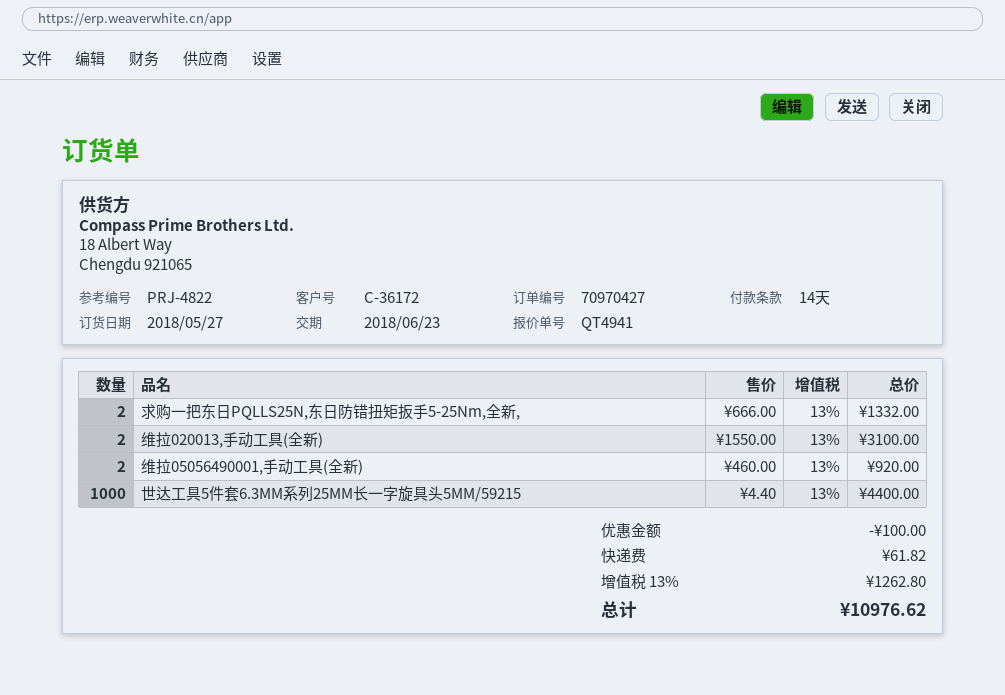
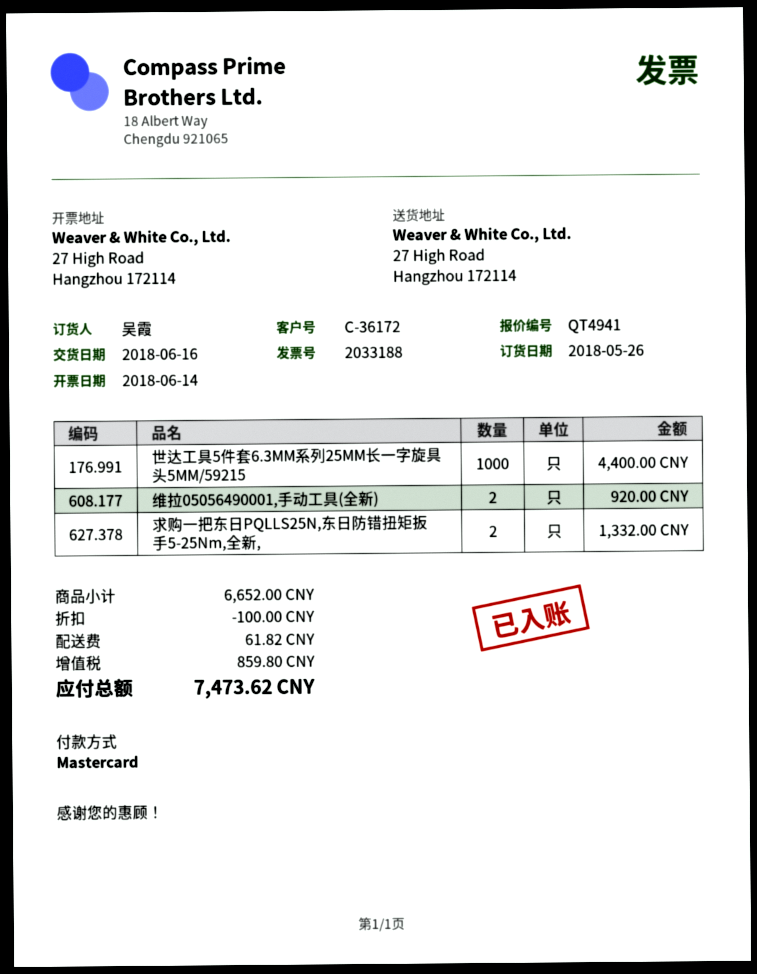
order date: 2018-05-27 -> 2018-05-26
delivery date: 2018-06-23 -> 2018-06-16
维拉020013,手动工具(全新): 2 for 3100.00 -> none
tax: 1262.80 -> 859.80
total: 10976.62 -> 7473.62

